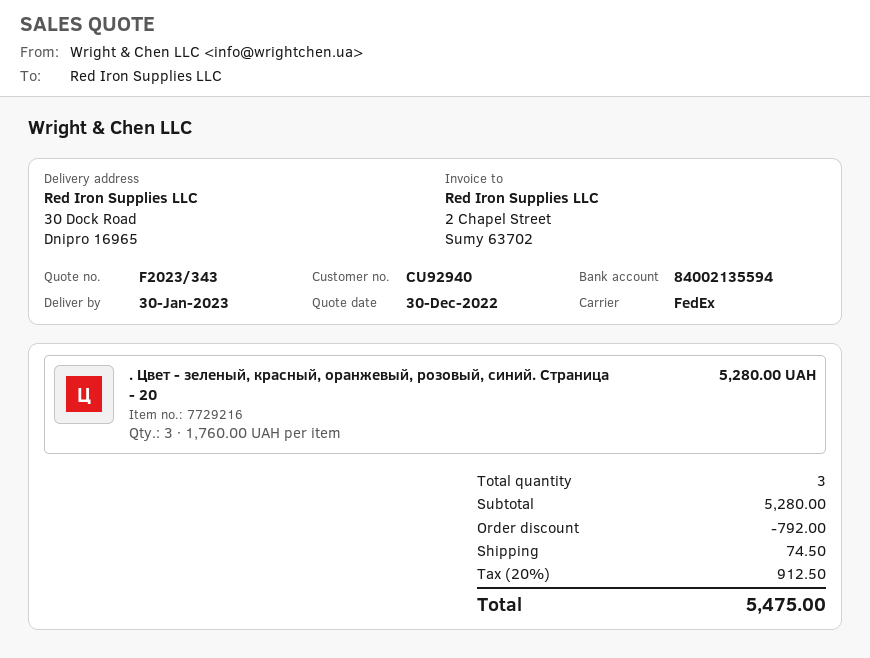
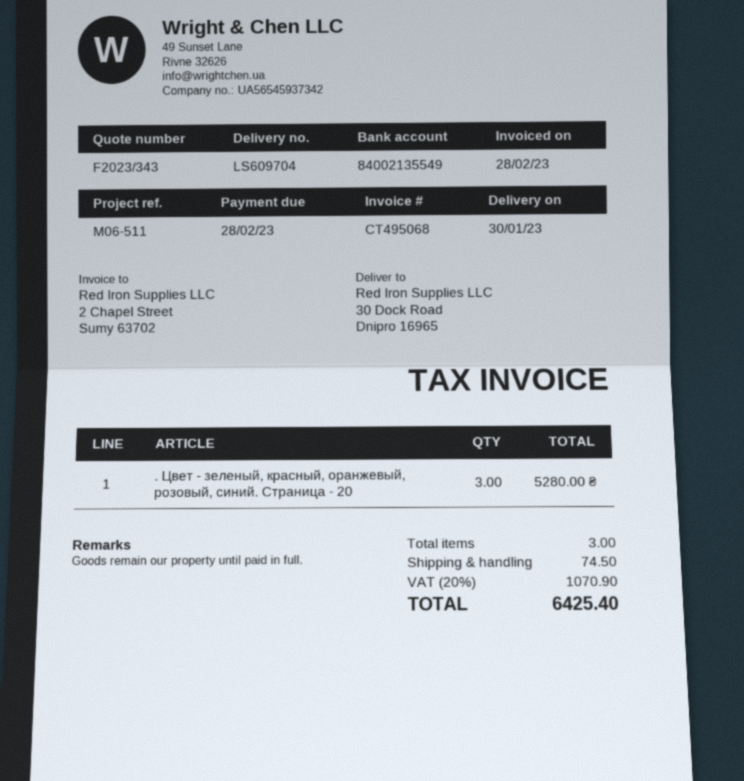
bank account: 84002135594 -> 84002135549
discount: 792.00 -> none
tax: 20% = 912.50 -> 20% = 1070.90
total: 5475.00 -> 6425.40

